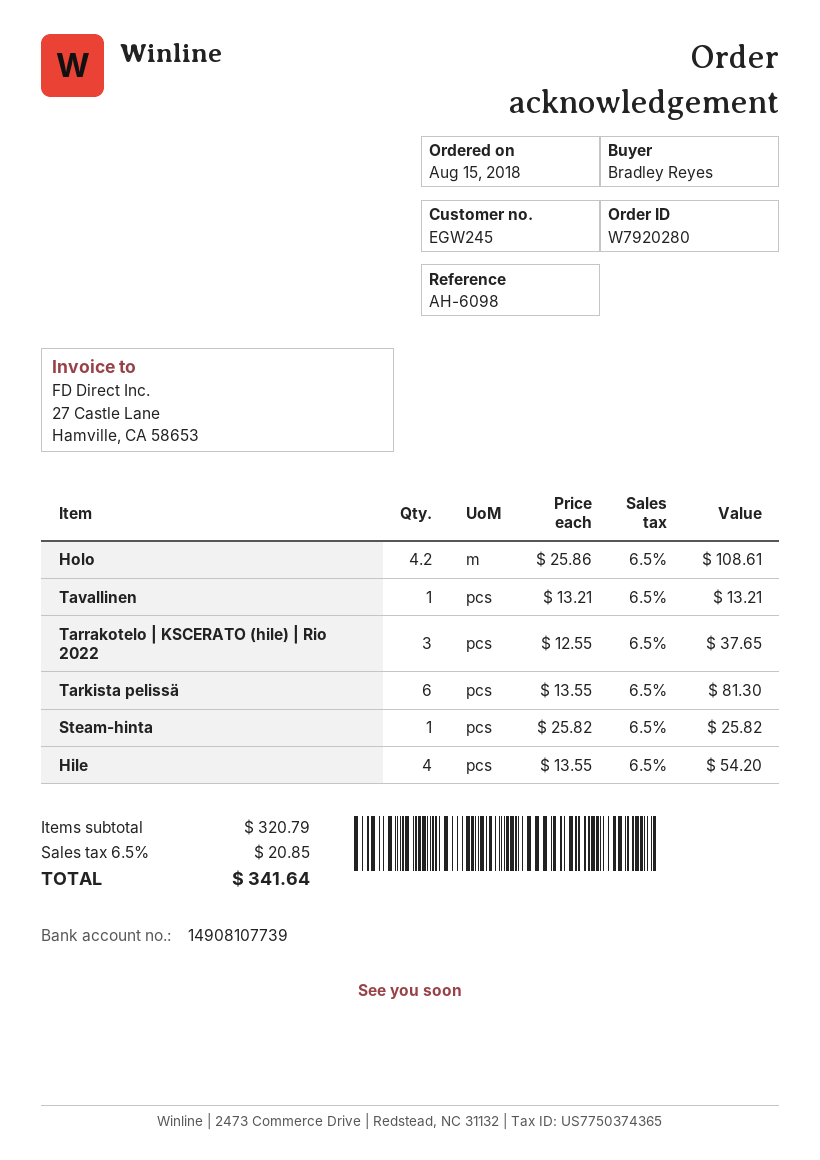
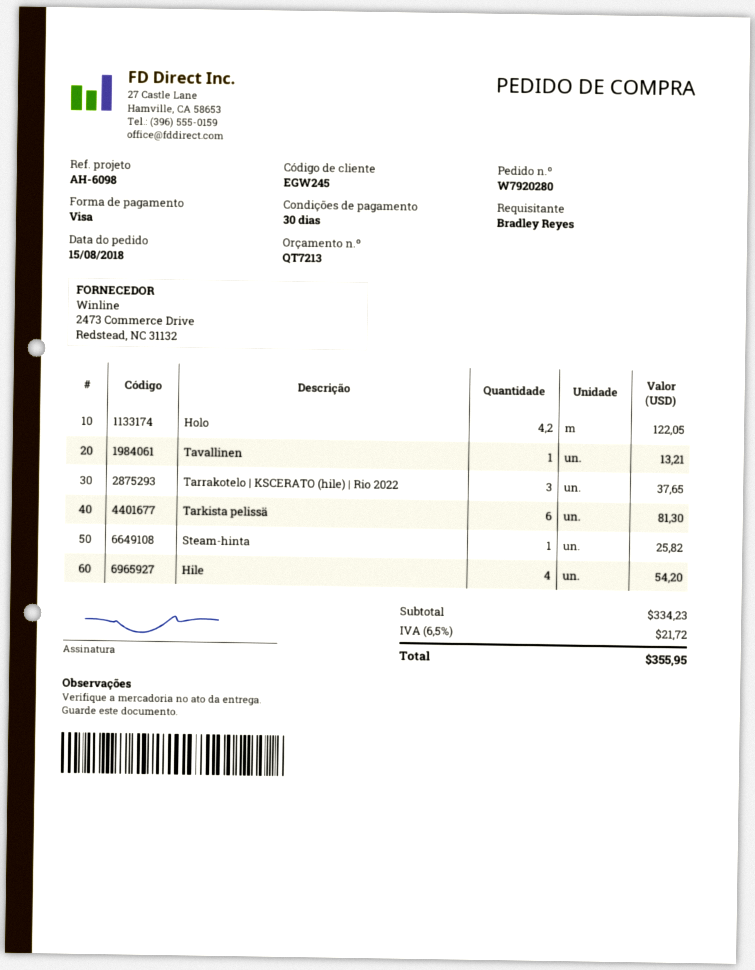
Holo: 4.2 for 108.61 -> 4.2 for 122.05
subtotal: 320.79 -> 334.23
tax: 6.5% = 20.85 -> 6.5% = 21.72
total: 341.64 -> 355.95

